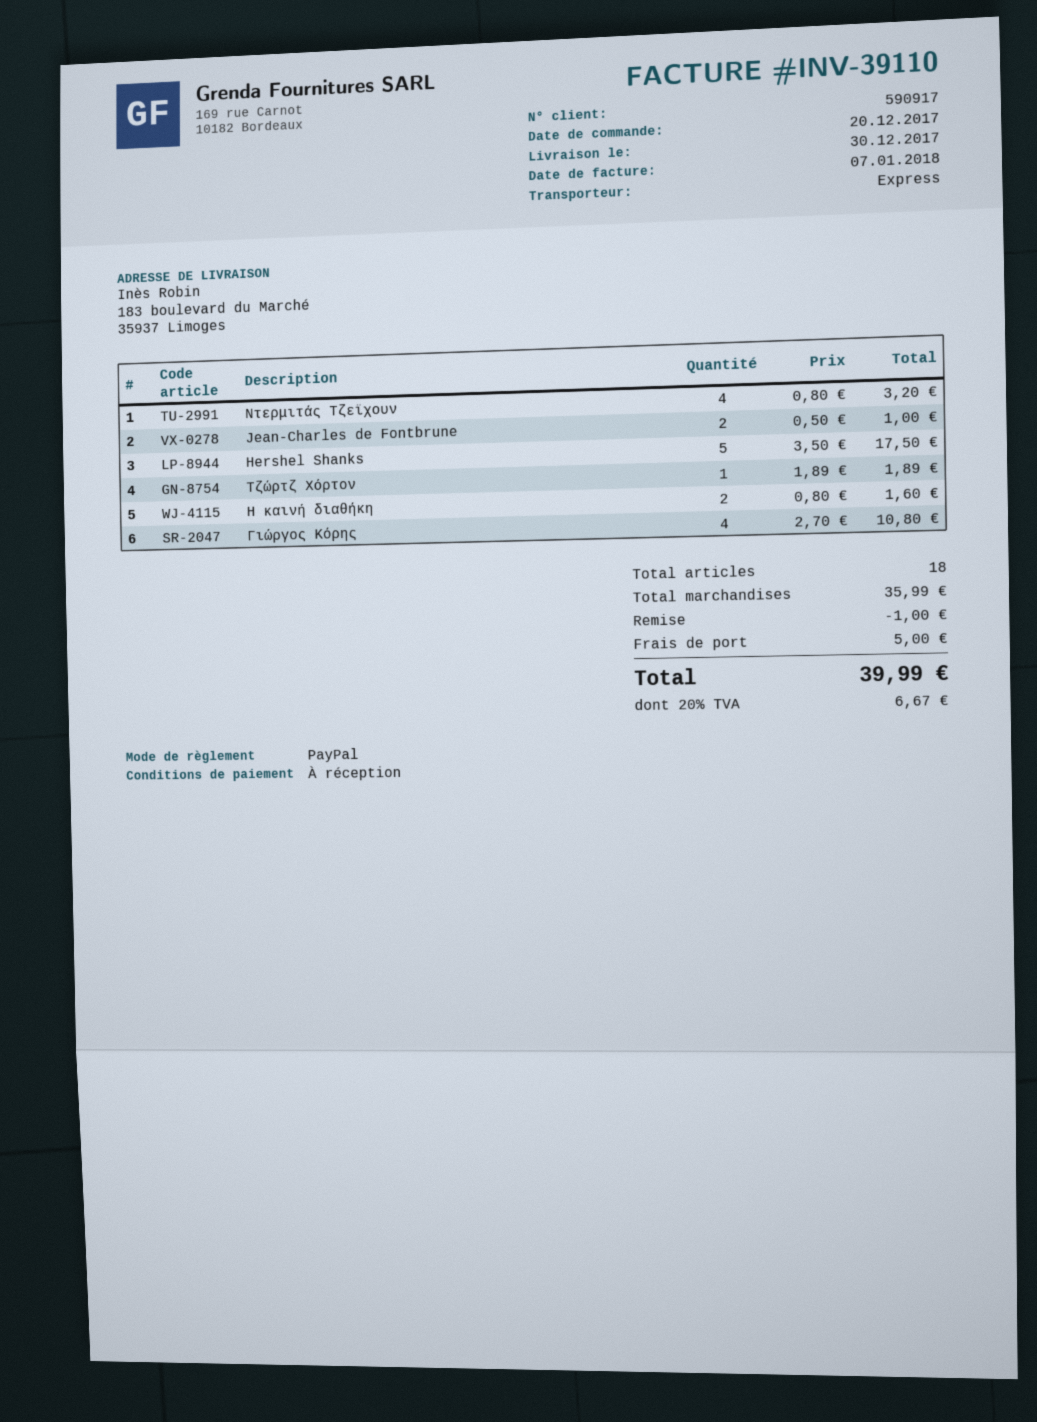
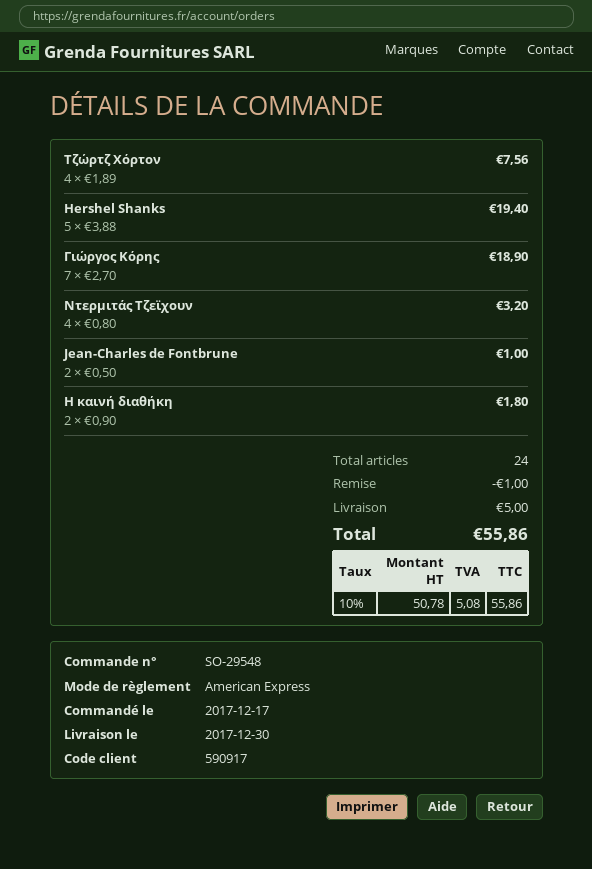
order date: 2017-12-20 -> 2017-12-17
payment method: PayPal -> American Express
Hershel Shanks: 5 x 3.50 = 17.50 -> 5 x 3.88 = 19.40
Τζώρτζ Χόρτον: 1 x 1.89 = 1.89 -> 4 x 1.89 = 7.56
Η καινή διαθήκη: 2 x 0.80 = 1.60 -> 2 x 0.90 = 1.80
Γιώργος Κόρης: 4 x 2.70 = 10.80 -> 7 x 2.70 = 18.90
total quantity: 18 -> 24
tax: 20% = 6.67 -> 10% = 5.08
total: 39.99 -> 55.86

